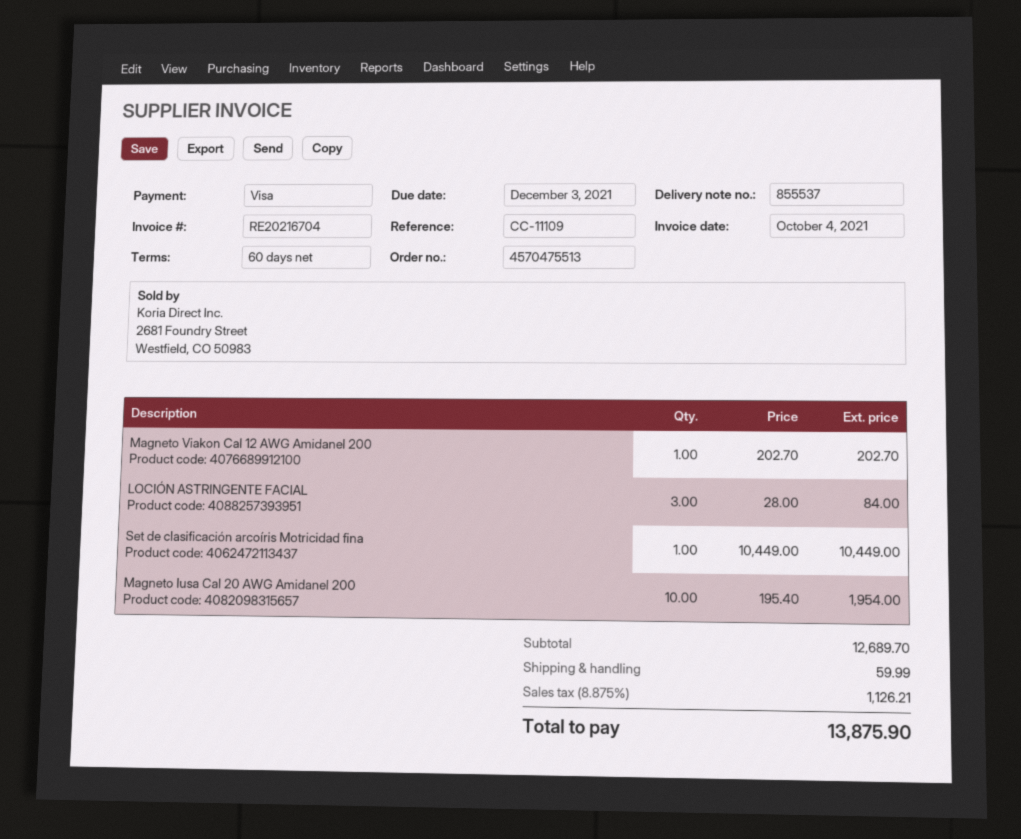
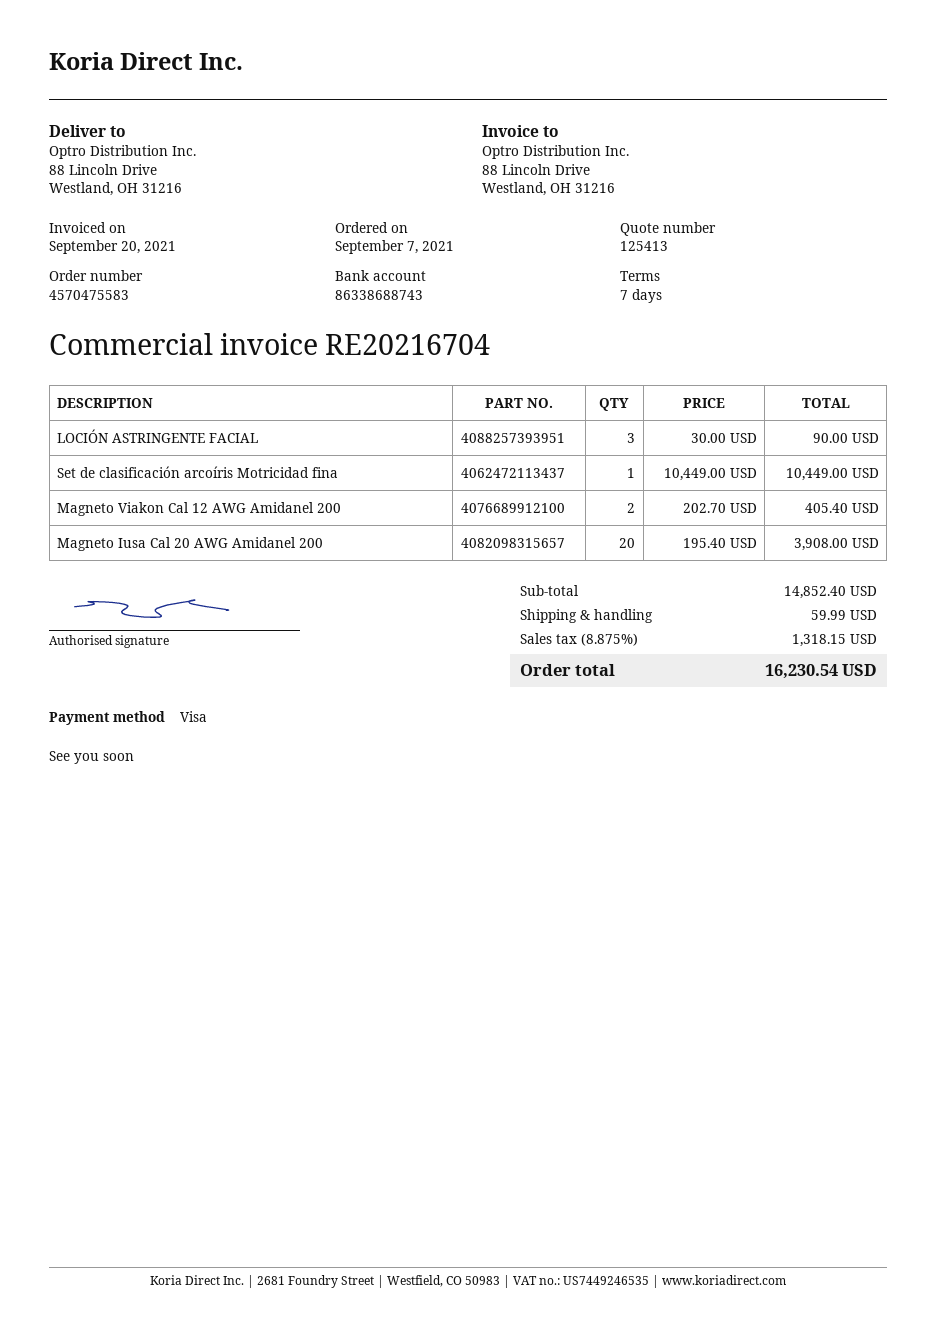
order number: 4570475513 -> 4570475583
invoice date: 2021-10-04 -> 2021-09-20
payment terms: 60 days -> 7 days
Magneto Viakon Cal 12 AWG Amidanel 200: 1 x 202.70 = 202.70 -> 2 x 202.70 = 405.40
LOCIÓN ASTRINGENTE FACIAL: 3 x 28.00 = 84.00 -> 3 x 30.00 = 90.00
Magneto Iusa Cal 20 AWG Amidanel 200: 10 x 195.40 = 1954.00 -> 20 x 195.40 = 3908.00
subtotal: 12689.70 -> 14852.40
tax: 8.875% = 1126.21 -> 8.875% = 1318.15
total: 13875.90 -> 16230.54

